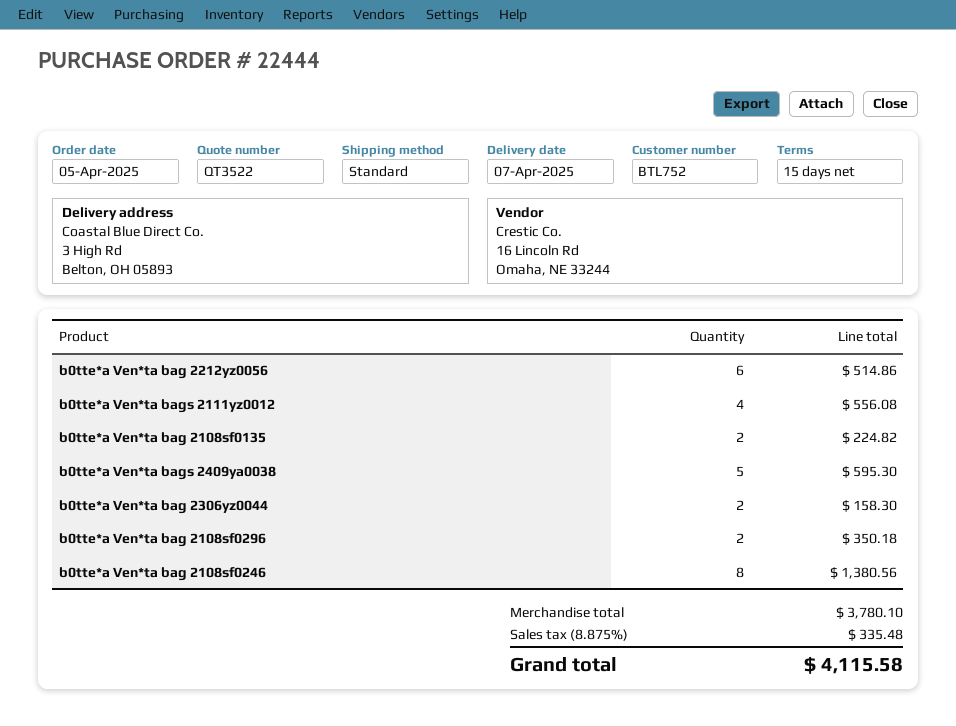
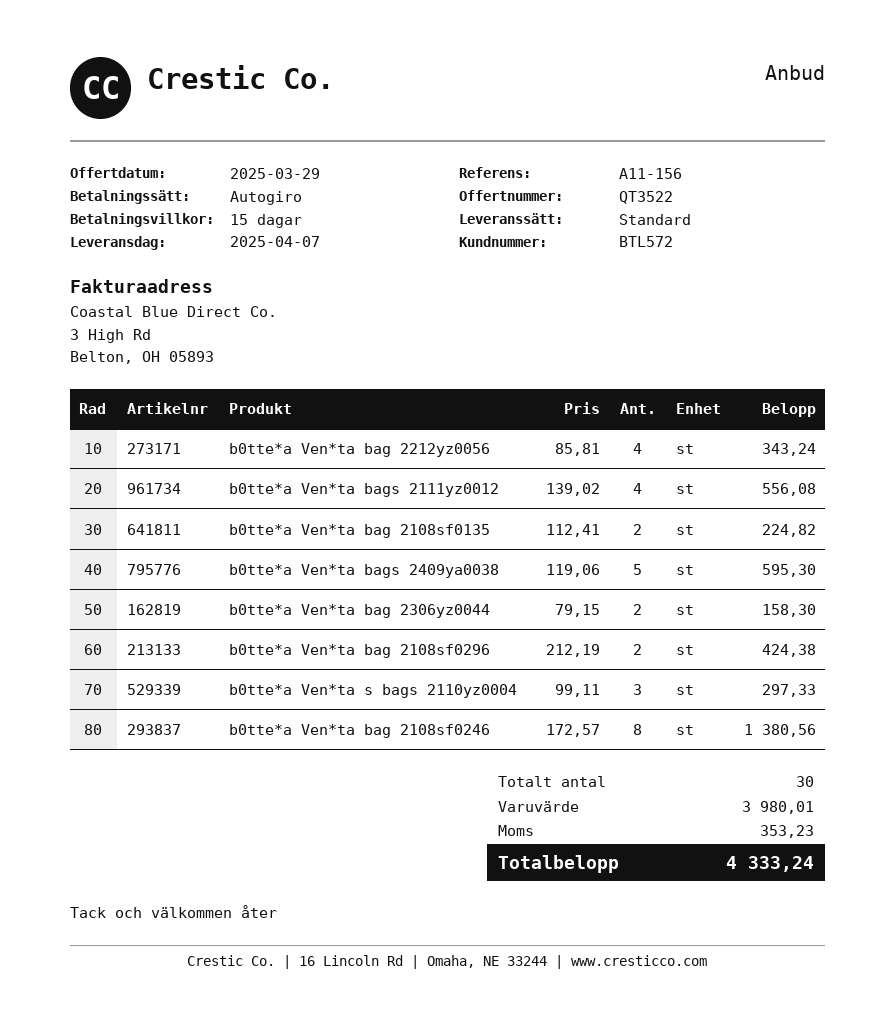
customer number: BTL752 -> BTL572
b0tte*a Ven*ta bag 2212yz0056: 6 for 514.86 -> 4 for 343.24
b0tte*a Ven*ta bag 2108sf0296: 2 for 350.18 -> 2 for 424.38
b0tte*a Ven*ta s bags 2110yz0004: none -> 3 for 297.33
subtotal: 3780.10 -> 3980.01
tax: 335.48 -> 353.23
total: 4115.58 -> 4333.24

